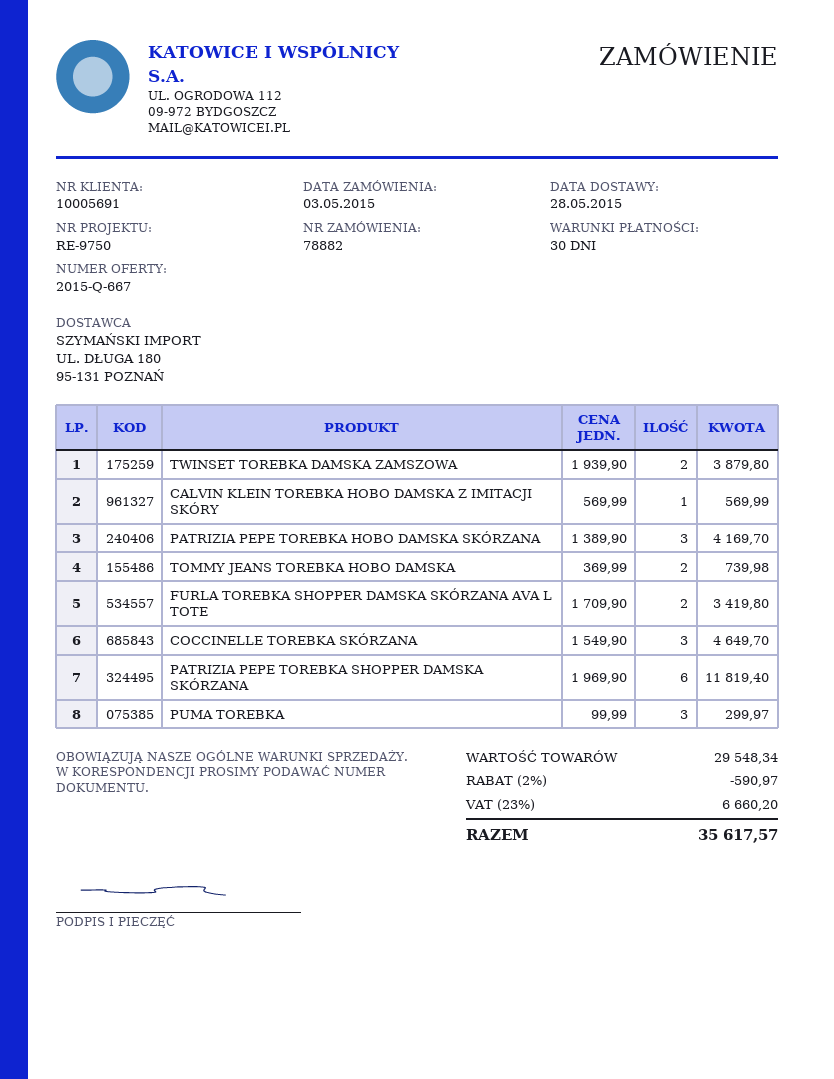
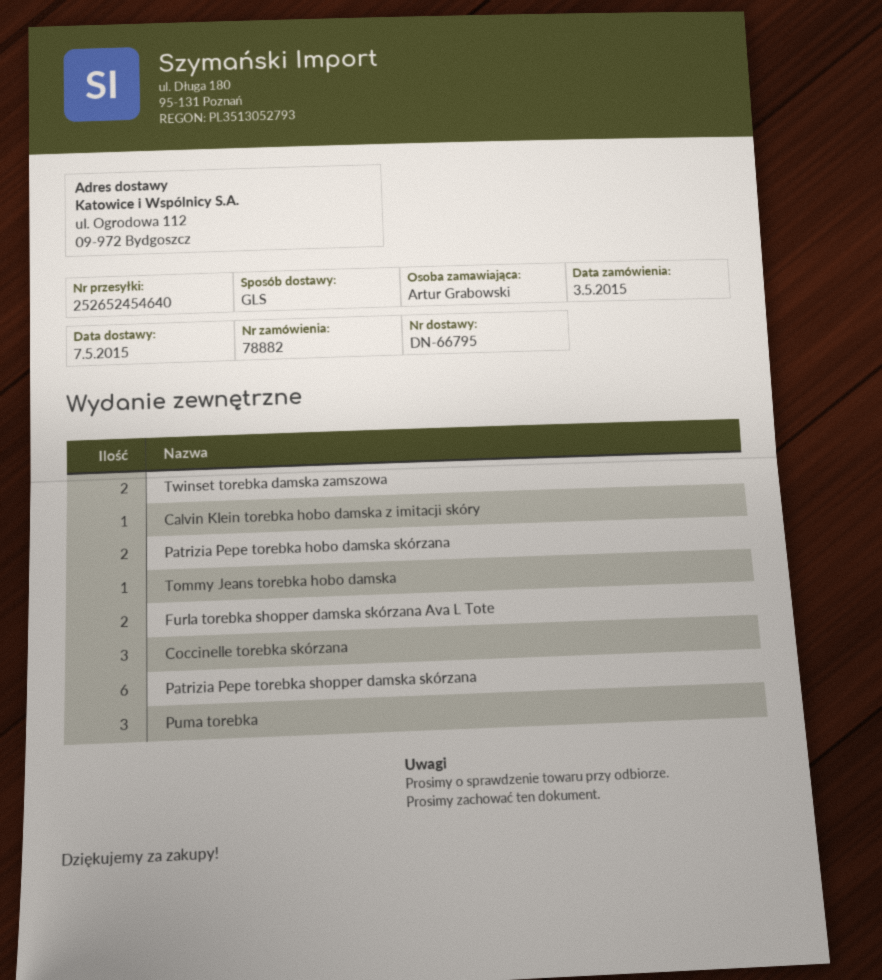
delivery date: 2015-05-28 -> 2015-05-07
PATRIZIA PEPE TOREBKA HOBO DAMSKA SKÓRZANA: 3 -> 2
TOMMY JEANS TOREBKA HOBO DAMSKA: 2 -> 1

